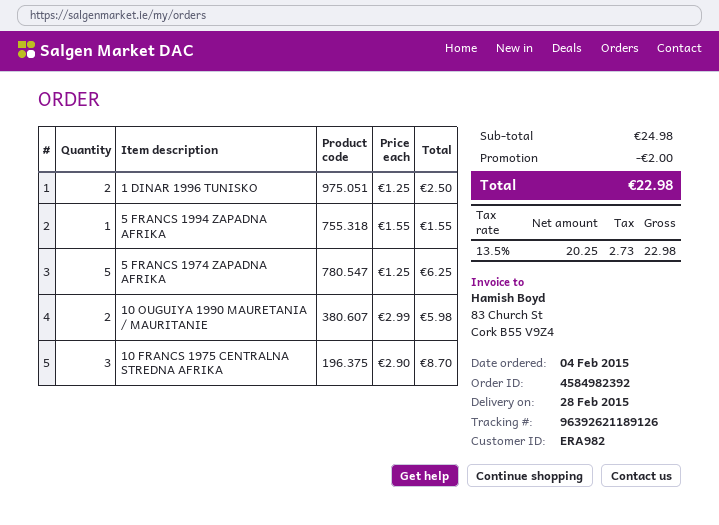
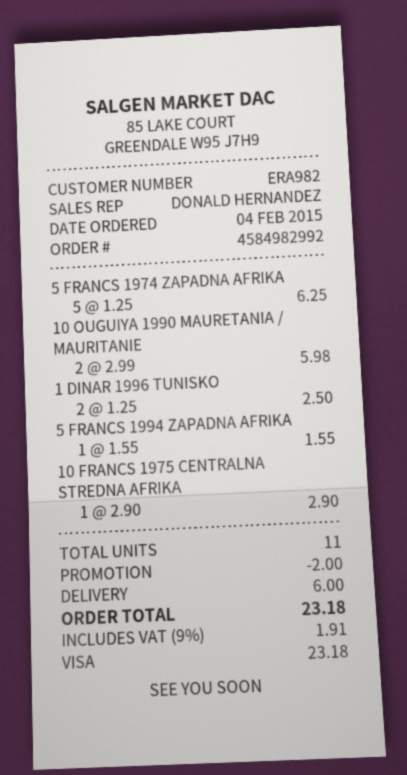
order number: 4584982392 -> 4584982992
10 FRANCS 1975 CENTRALNA STREDNA AFRIKA: 3 x 2.90 = 8.70 -> 1 x 2.90 = 2.90
shipping: none -> 6.00
tax: 13.5% = 2.73 -> 9% = 1.91
total: 22.98 -> 23.18

